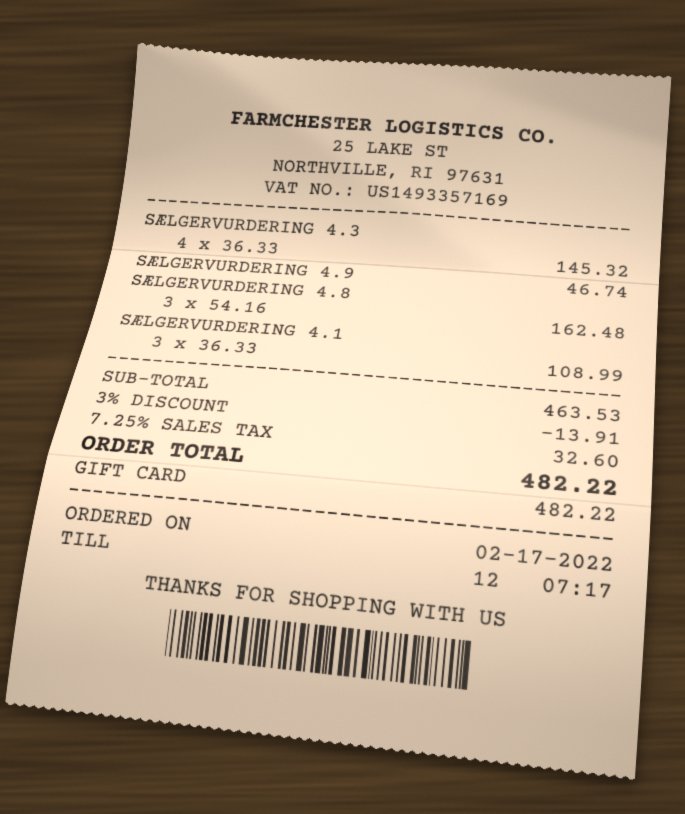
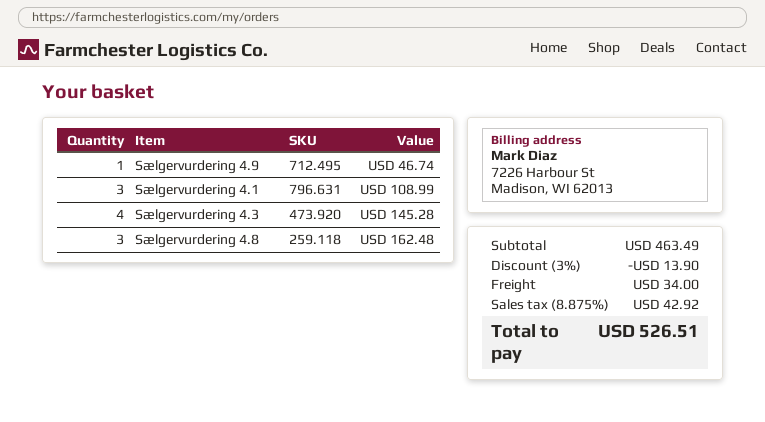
SÆLGERVURDERING 4.3: 4 for 145.32 -> 4 for 145.28
subtotal: 463.53 -> 463.49
discount: 3% = 13.91 -> 3% = 13.90
shipping: none -> 34.00
tax: 7.25% = 32.60 -> 8.875% = 42.92
total: 482.22 -> 526.51

